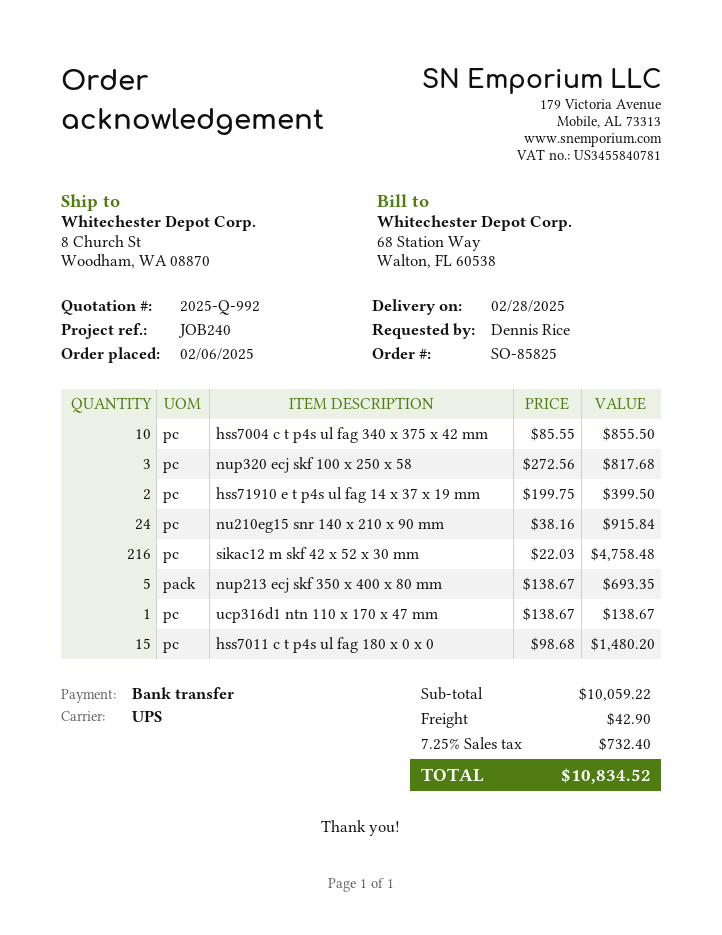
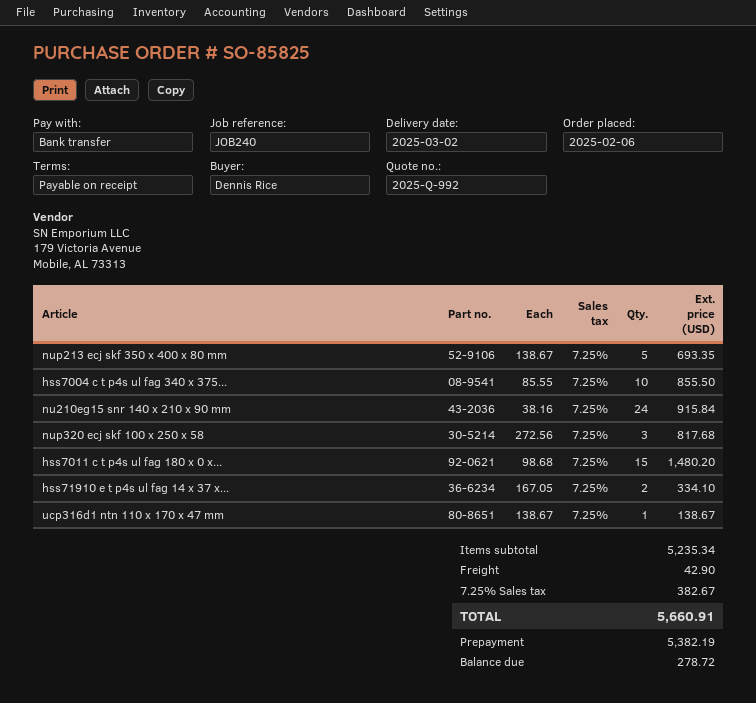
delivery date: 2025-02-28 -> 2025-03-02
hss71910 e t p4s ul fag 14 x 37 x 19 mm: 2 x 199.75 = 399.50 -> 2 x 167.05 = 334.10
sikac12 m skf 42 x 52 x 30 mm: 216 x 22.03 = 4758.48 -> none
subtotal: 10059.22 -> 5235.34
tax: 7.25% = 732.40 -> 7.25% = 382.67
total: 10834.52 -> 5660.91

